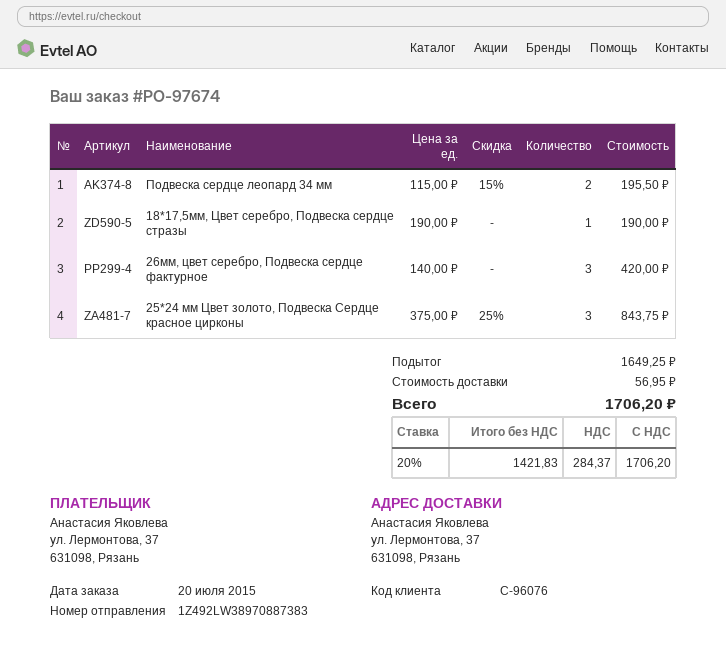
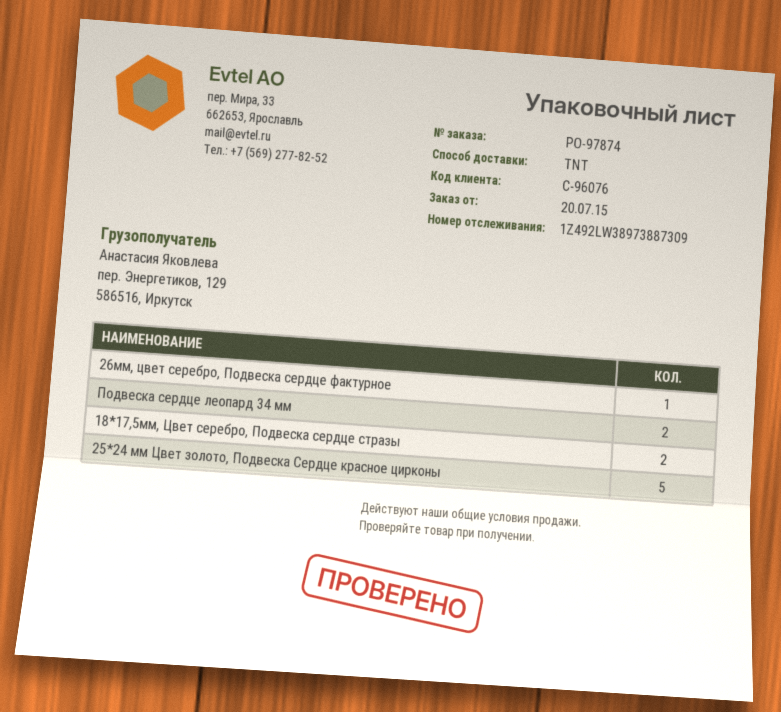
order number: PO-97674 -> PO-97874
tracking number: 1Z492LW38970887383 -> 1Z492LW38973887309
ship to: ул. Лермонтова, 37, 631098, Рязань -> пер. Энергетиков, 129, 586516, Иркутск
18*17,5мм, Цвет серебро, Подвеска сердце стразы: 1 -> 2
26мм, цвет серебро, Подвеска сердце фактурное: 3 -> 1
25*24 мм Цвет золото, Подвеска Сердце красное цирконы: 3 -> 5

